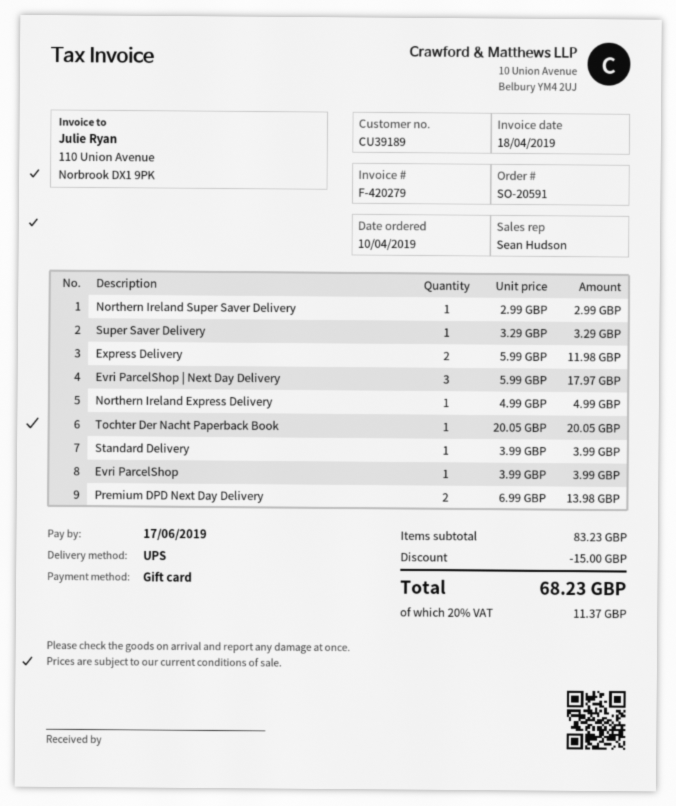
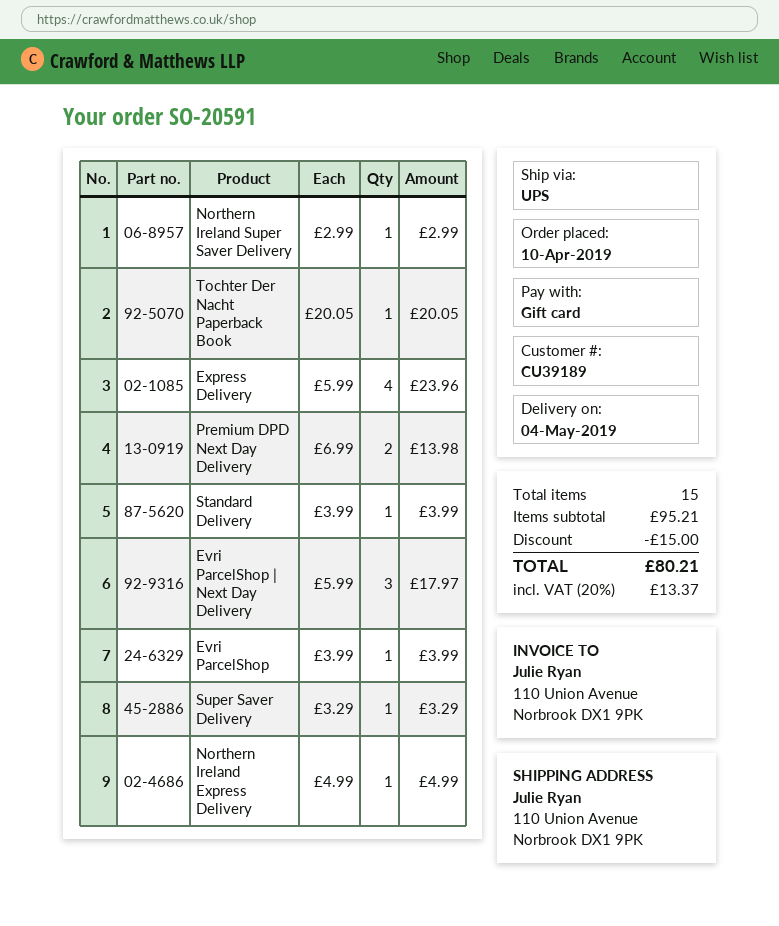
Express Delivery: 2 x 5.99 = 11.98 -> 4 x 5.99 = 23.96
subtotal: 83.23 -> 95.21
tax: 20% = 11.37 -> 20% = 13.37
total: 68.23 -> 80.21

